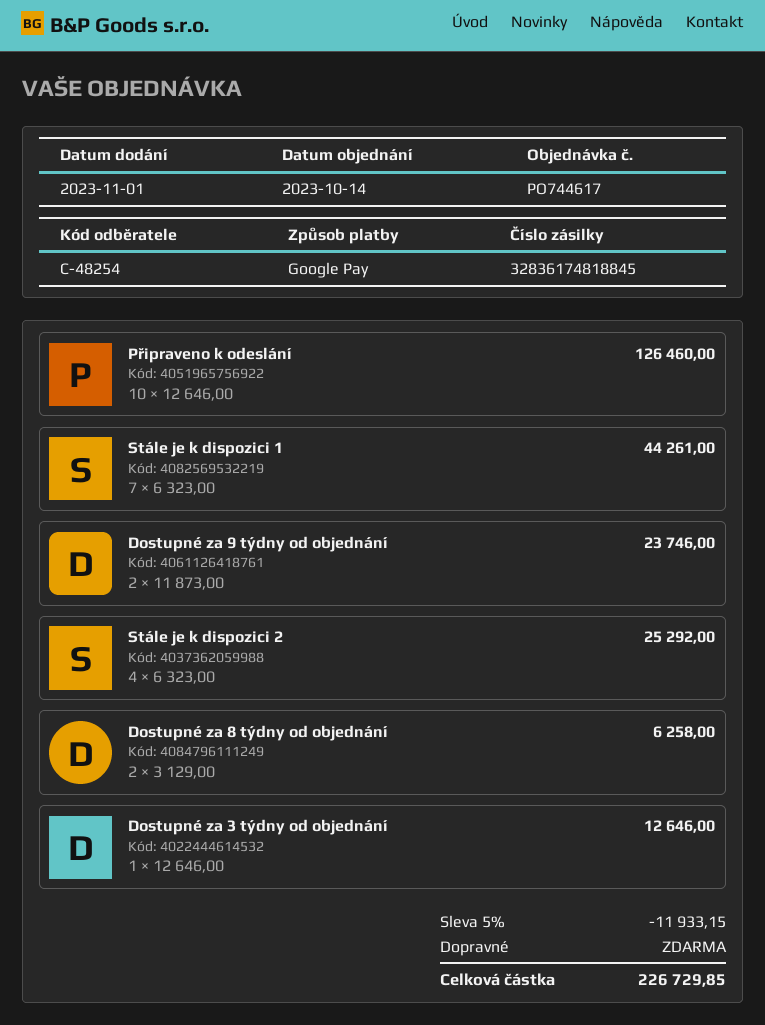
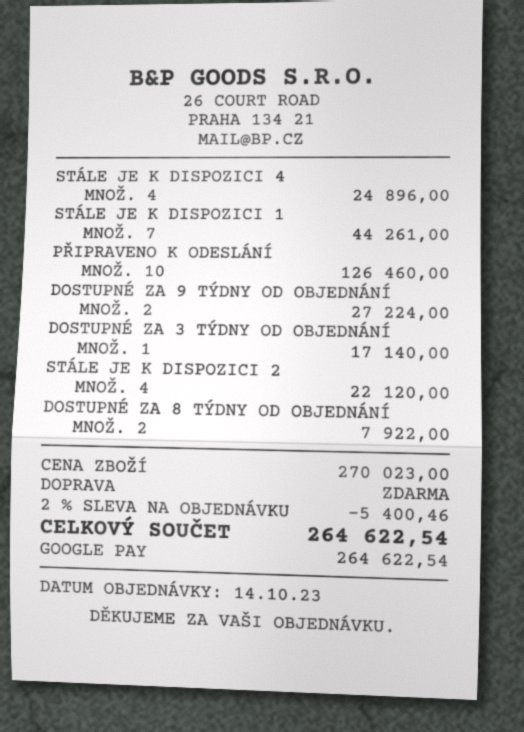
Dostupné za 9 týdny od objednání: 2 for 23746.00 -> 2 for 27224.00
Stále je k dispozici 2: 4 for 25292.00 -> 4 for 22120.00
Dostupné za 8 týdny od objednání: 2 for 6258.00 -> 2 for 7922.00
Dostupné za 3 týdny od objednání: 1 for 12646.00 -> 1 for 17140.00
STÁLE JE K DISPOZICI 4: none -> 4 for 24896.00
discount: 5% = 11933.15 -> 2% = 5400.46
total: 226729.85 -> 264622.54

